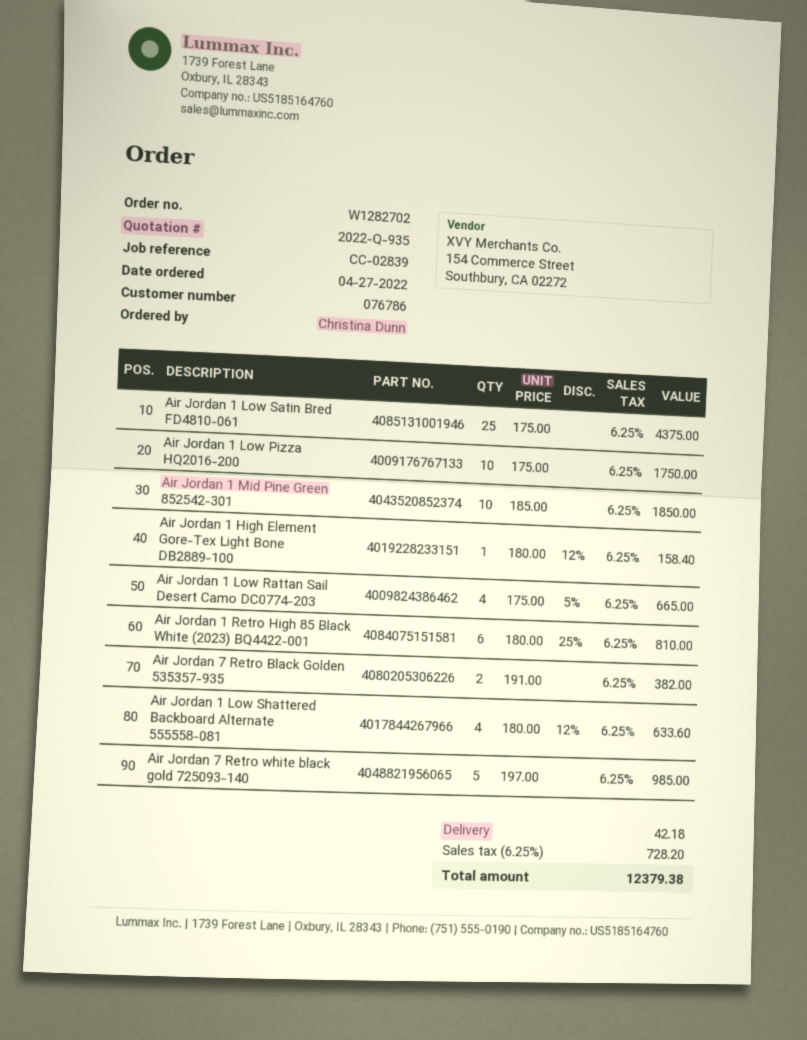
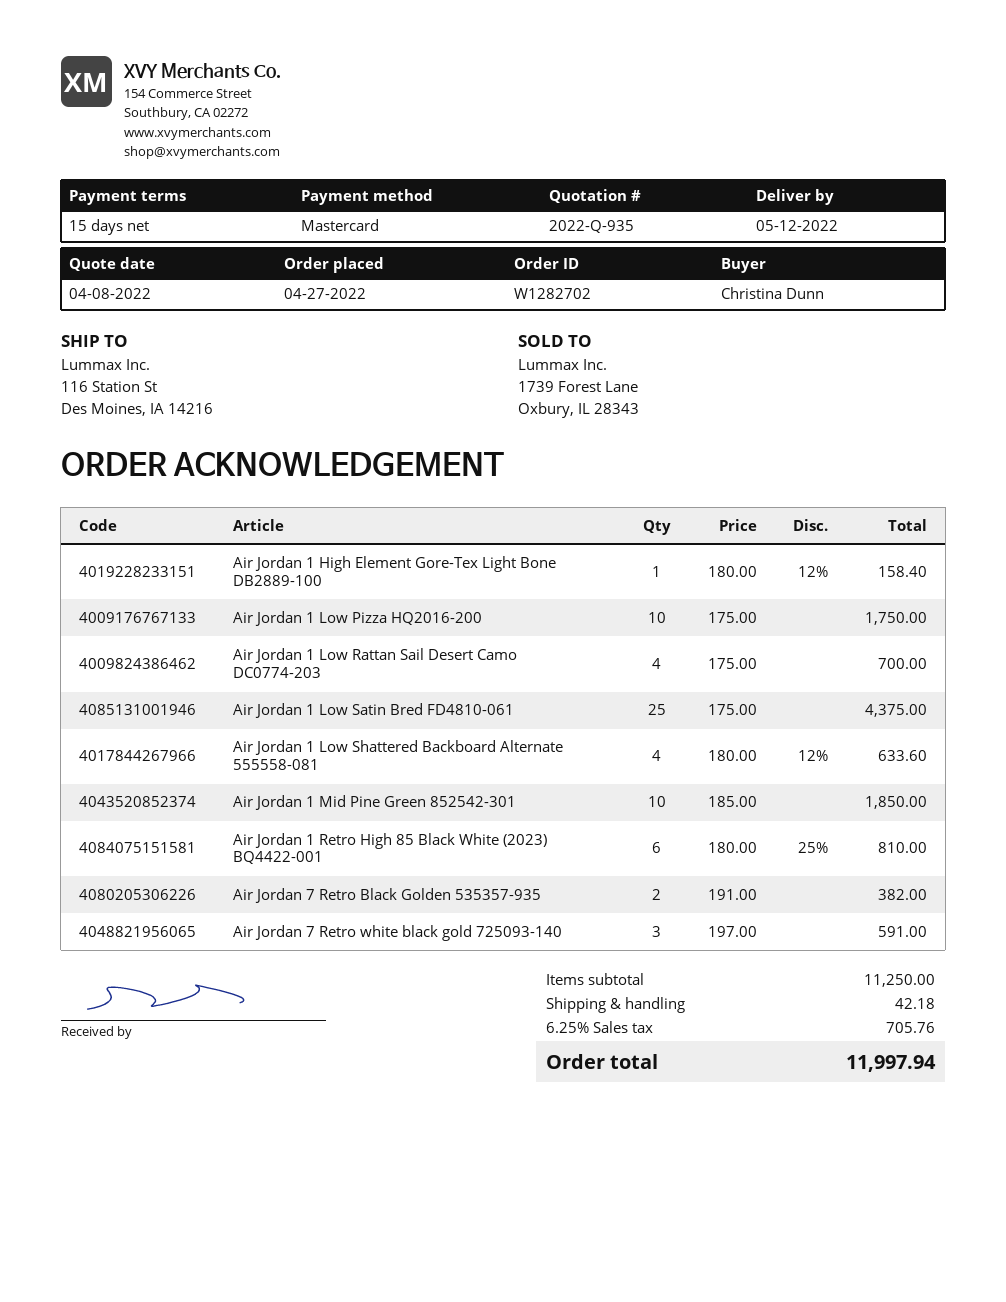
Air Jordan 1 Low Rattan Sail Desert Camo DC0774-203: 4 x 175.00 - 5% = 665.00 -> 4 x 175.00 = 700.00
Air Jordan 7 Retro white black gold 725093-140: 5 x 197.00 = 985.00 -> 3 x 197.00 = 591.00
tax: 6.25% = 728.20 -> 6.25% = 705.76
total: 12379.38 -> 11997.94

